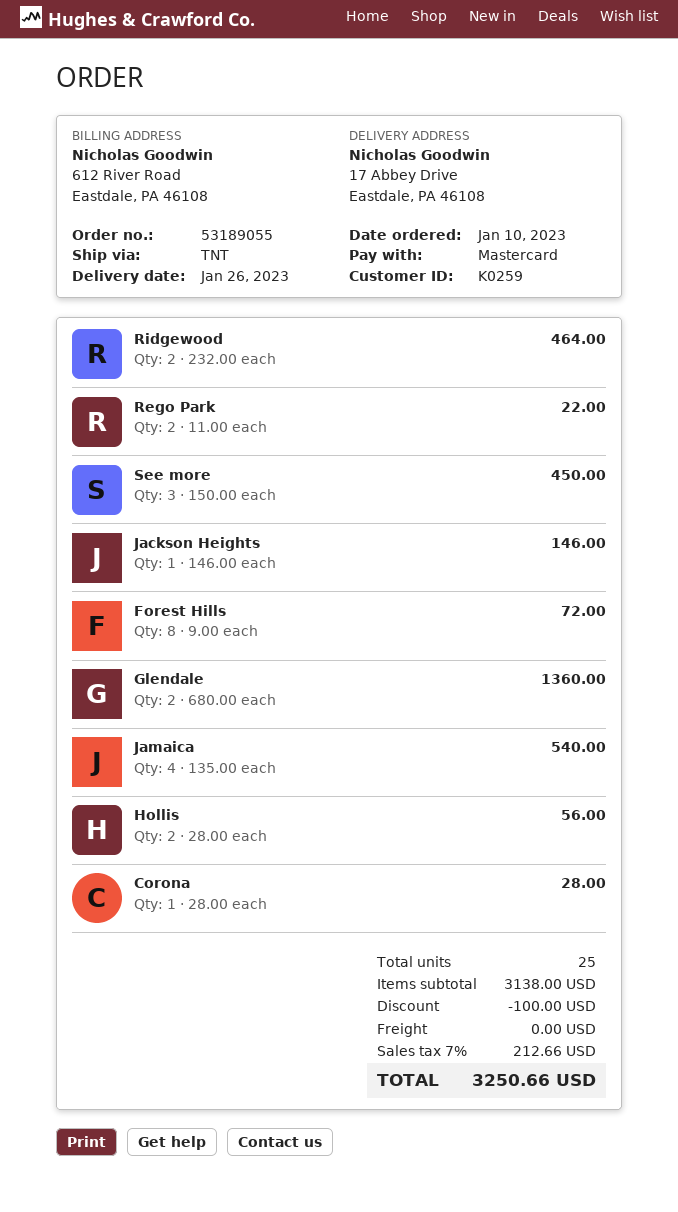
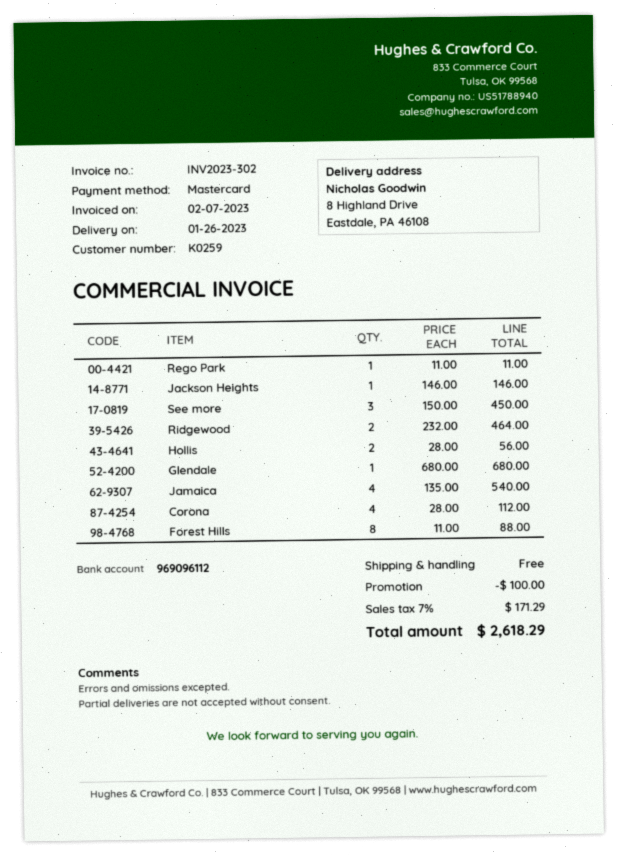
ship to: 17 Abbey Drive, Eastdale, PA 46108 -> 8 Highland Drive, Eastdale, PA 46108
Rego Park: 2 x 11.00 = 22.00 -> 1 x 11.00 = 11.00
Forest Hills: 8 x 9.00 = 72.00 -> 8 x 11.00 = 88.00
Glendale: 2 x 680.00 = 1360.00 -> 1 x 680.00 = 680.00
Corona: 1 x 28.00 = 28.00 -> 4 x 28.00 = 112.00
tax: 7% = 212.66 -> 7% = 171.29
total: 3250.66 -> 2618.29

